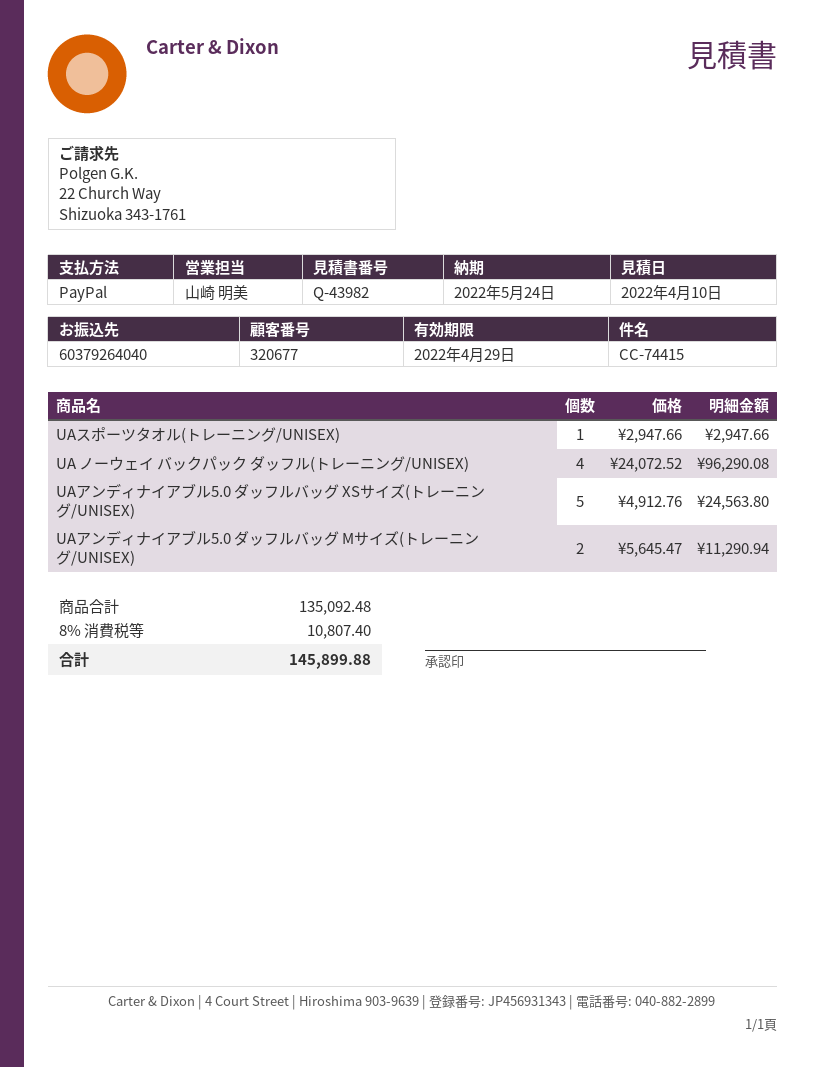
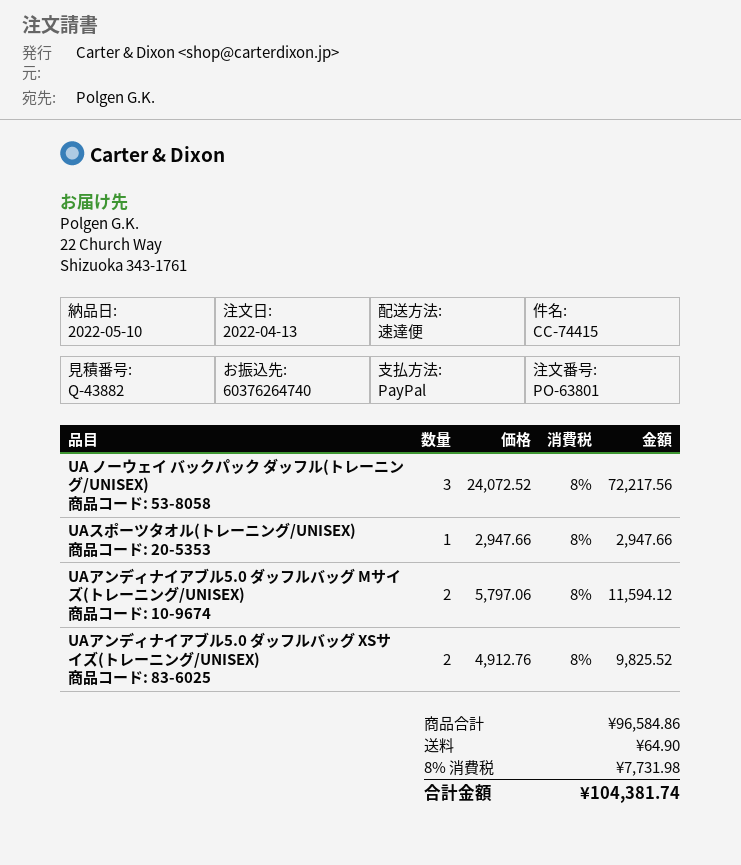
quote number: Q-43982 -> Q-43882
delivery date: 2022-05-24 -> 2022-05-10
bank account: 60379264040 -> 60376264740
UA ノーウェイ バックパック ダッフル(トレーニング/UNISEX): 4 x 24072.52 = 96290.08 -> 3 x 24072.52 = 72217.56
UAアンディナイアブル5.0 ダッフルバッグ XSサイズ(トレーニング/UNISEX): 5 x 4912.76 = 24563.80 -> 2 x 4912.76 = 9825.52
UAアンディナイアブル5.0 ダッフルバッグ Mサイズ(トレーニング/UNISEX): 2 x 5645.47 = 11290.94 -> 2 x 5797.06 = 11594.12
subtotal: 135092.48 -> 96584.86
shipping: none -> 64.90
tax: 8% = 10807.40 -> 8% = 7731.98
total: 145899.88 -> 104381.74

